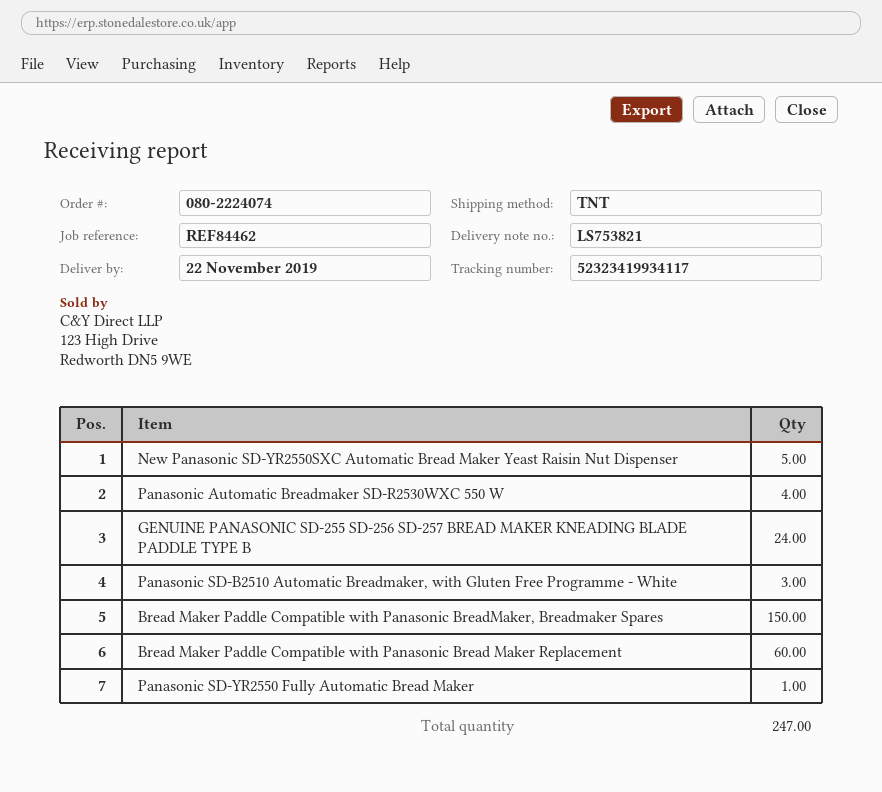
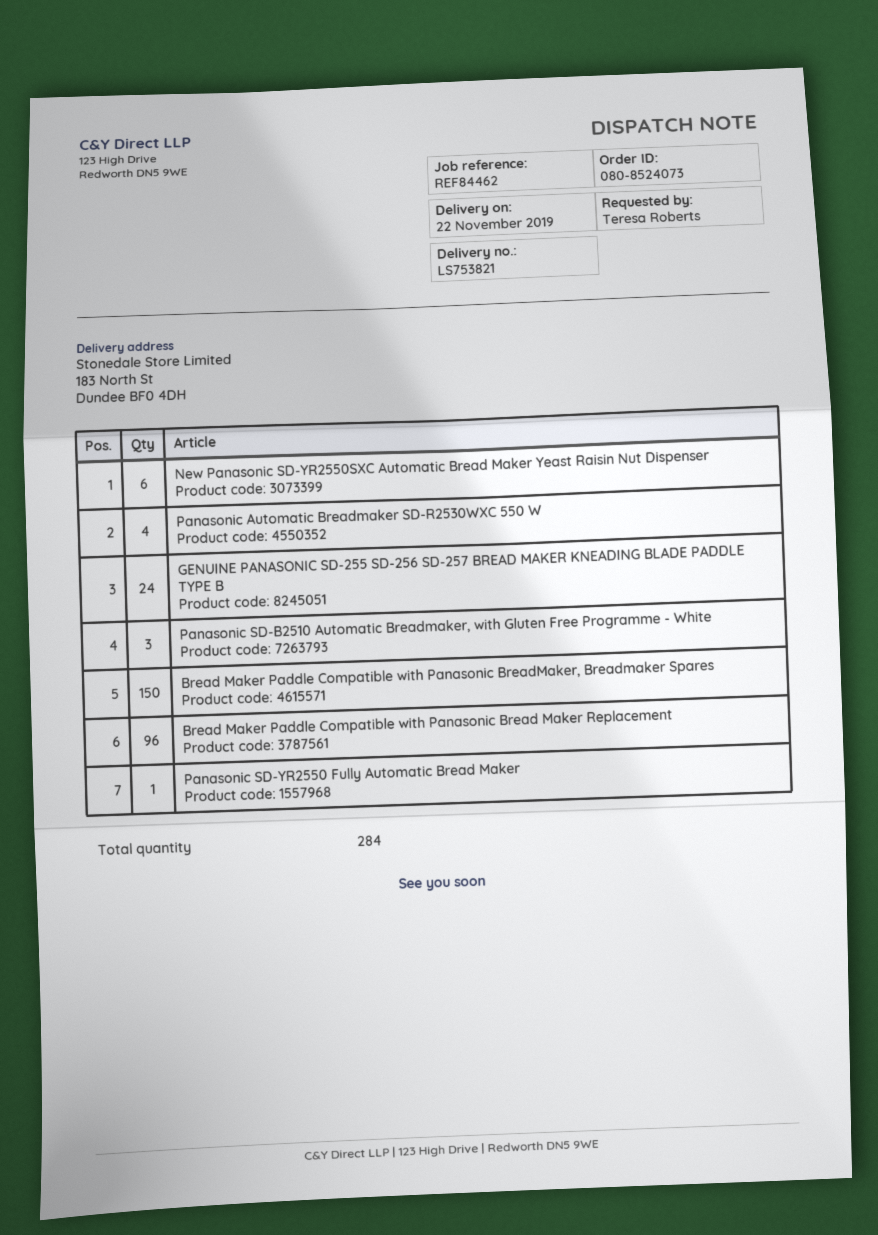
order number: 080-2224074 -> 080-8524073
New Panasonic SD-YR2550SXC Automatic Bread Maker Yeast Raisin Nut Dispenser: 5 -> 6
Bread Maker Paddle Compatible with Panasonic Bread Maker Replacement: 60 -> 96
total quantity: 247 -> 284

